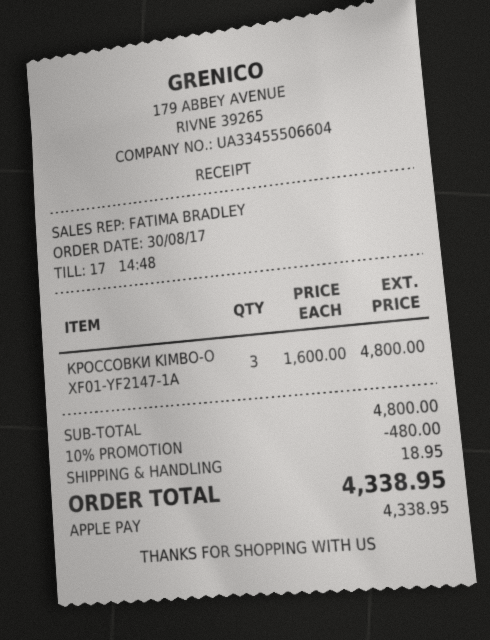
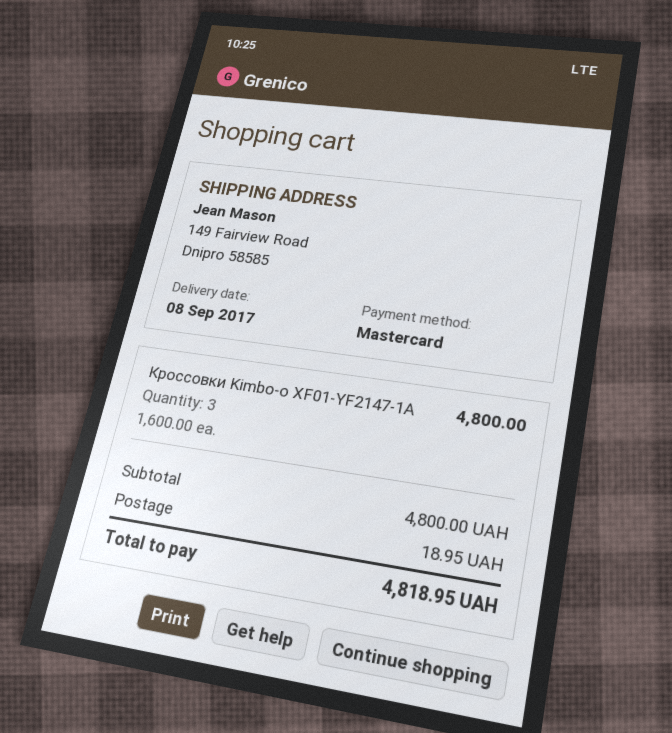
payment method: Apple Pay -> Mastercard
discount: 10% = 480.00 -> none
total: 4338.95 -> 4818.95

